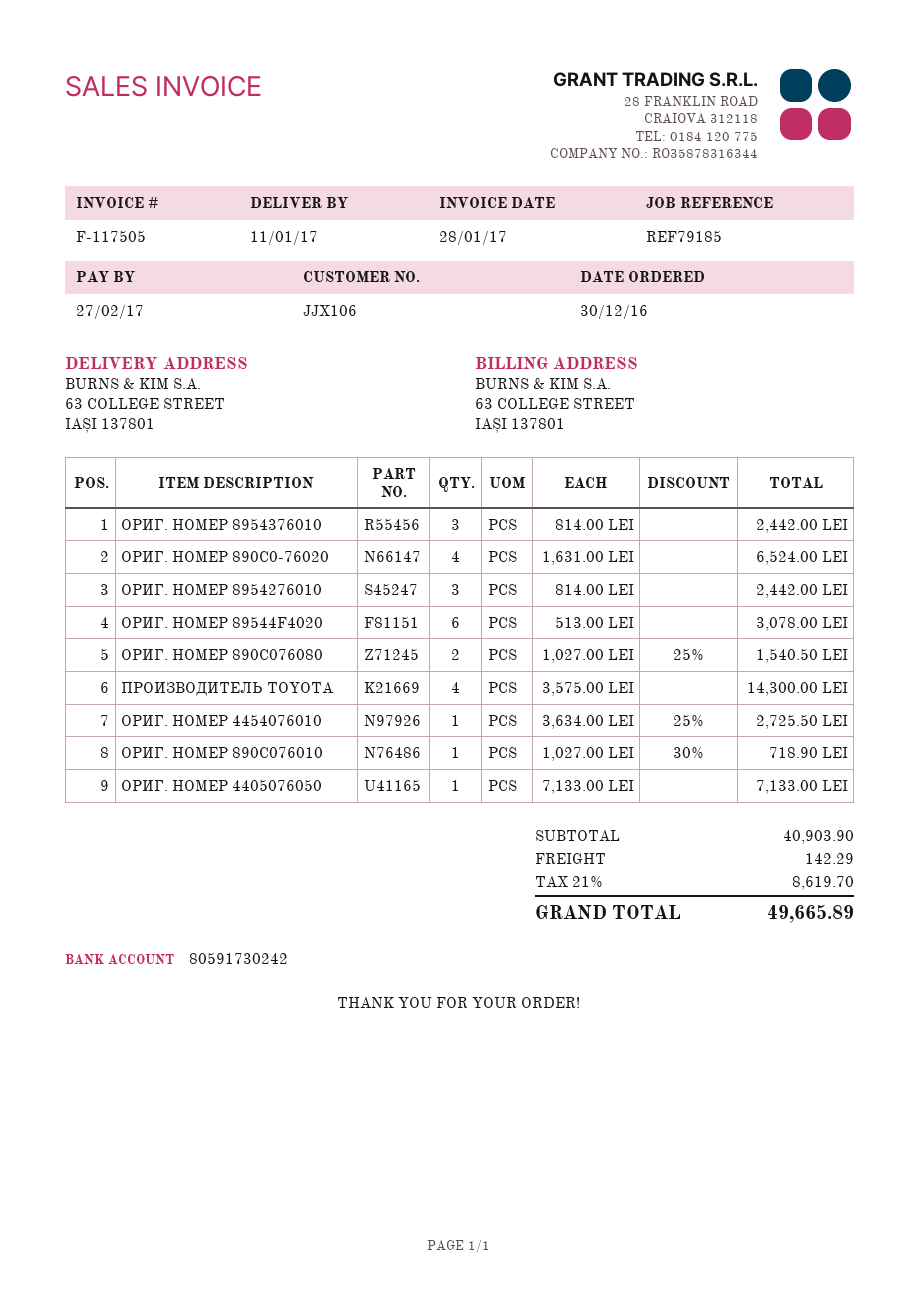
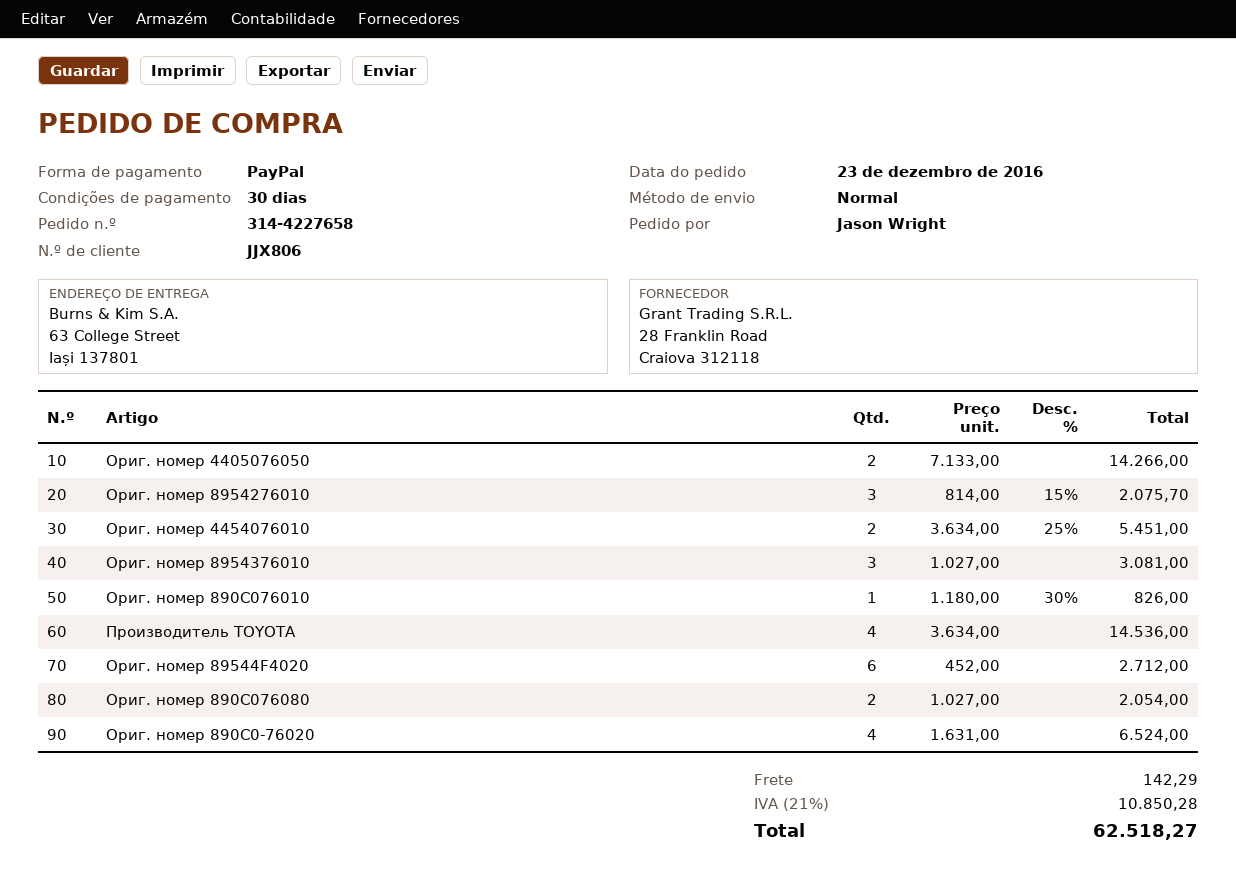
order date: 2016-12-30 -> 2016-12-23
customer number: JJX106 -> JJX806
ОРИГ. НОМЕР 8954376010: 3 x 814.00 = 2442.00 -> 3 x 1027.00 = 3081.00
ОРИГ. НОМЕР 8954276010: 3 x 814.00 = 2442.00 -> 3 x 814.00 - 15% = 2075.70
ОРИГ. НОМЕР 89544F4020: 6 x 513.00 = 3078.00 -> 6 x 452.00 = 2712.00
ОРИГ. НОМЕР 890C076080: 2 x 1027.00 - 25% = 1540.50 -> 2 x 1027.00 = 2054.00
ПРОИЗВОДИТЕЛЬ TOYOTA: 4 x 3575.00 = 14300.00 -> 4 x 3634.00 = 14536.00
ОРИГ. НОМЕР 4454076010: 1 x 3634.00 - 25% = 2725.50 -> 2 x 3634.00 - 25% = 5451.00
ОРИГ. НОМЕР 890C076010: 1 x 1027.00 - 30% = 718.90 -> 1 x 1180.00 - 30% = 826.00
ОРИГ. НОМЕР 4405076050: 1 x 7133.00 = 7133.00 -> 2 x 7133.00 = 14266.00
tax: 21% = 8619.70 -> 21% = 10850.28
total: 49665.89 -> 62518.27

